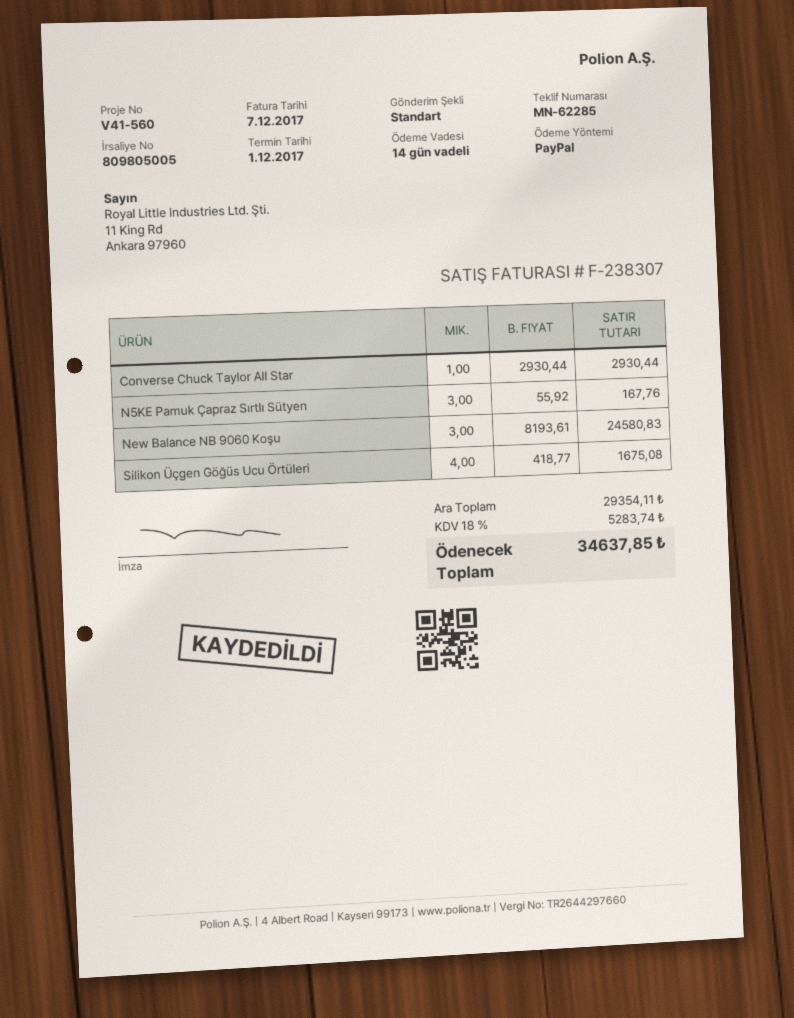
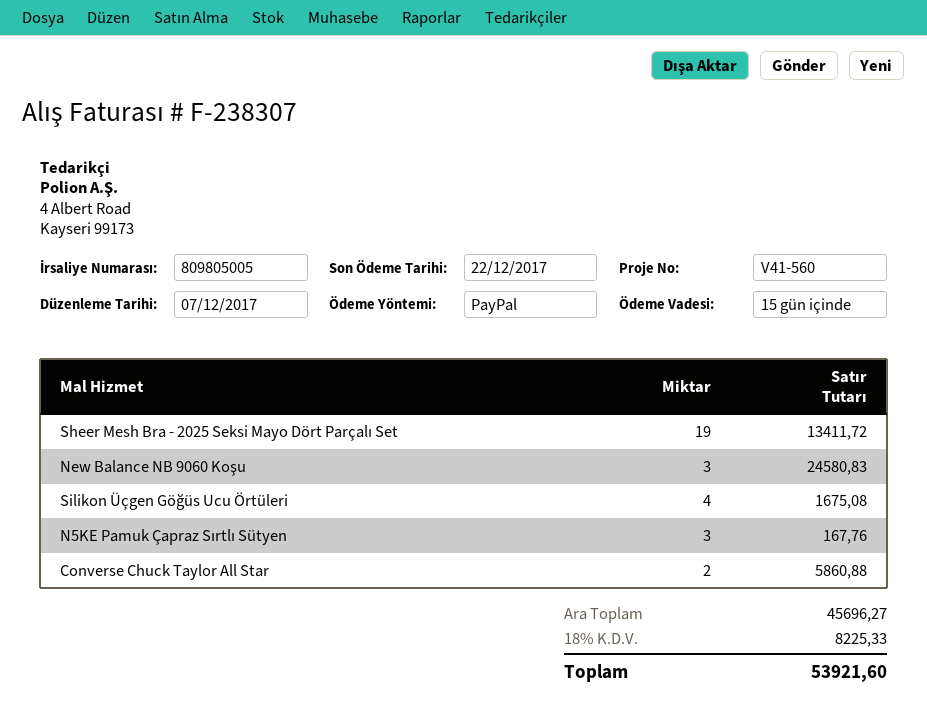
payment terms: 14 days -> 15 days
Converse Chuck Taylor All Star: 1 for 2930.44 -> 2 for 5860.88
Sheer Mesh Bra - 2025 Seksi Mayo Dört Parçalı Set: none -> 19 for 13411.72
subtotal: 29354.11 -> 45696.27
tax: 18% = 5283.74 -> 18% = 8225.33
total: 34637.85 -> 53921.60

